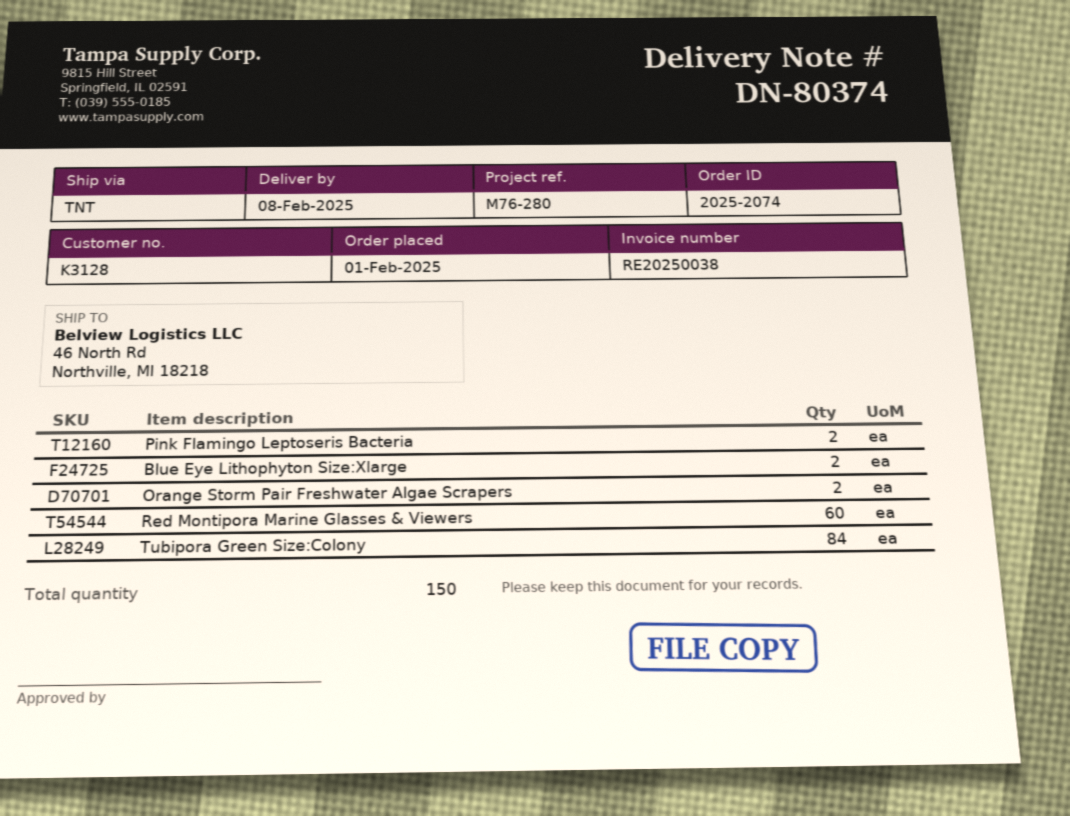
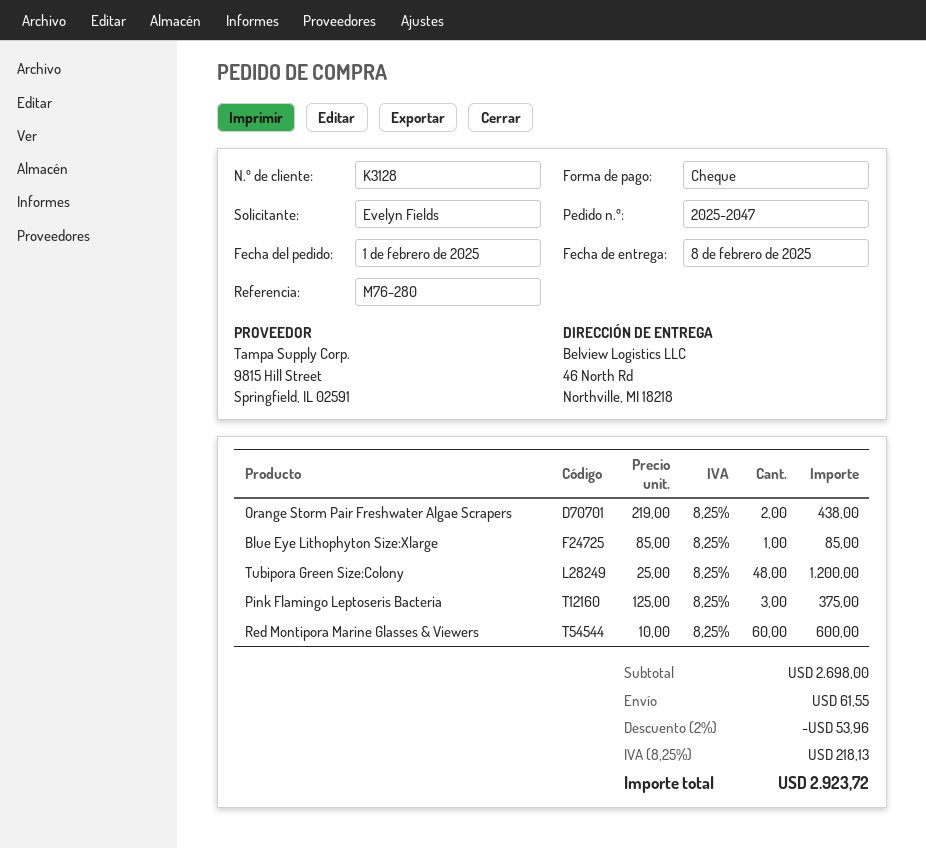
order number: 2025-2074 -> 2025-2047
Pink Flamingo Leptoseris Bacteria: 2 -> 3
Blue Eye Lithophyton Size:Xlarge: 2 -> 1
Tubipora Green Size:Colony: 84 -> 48

